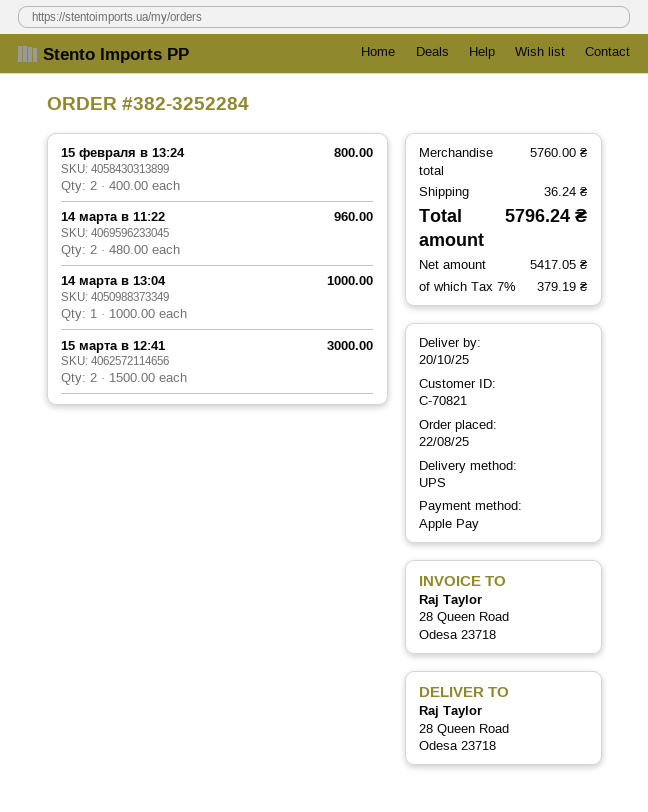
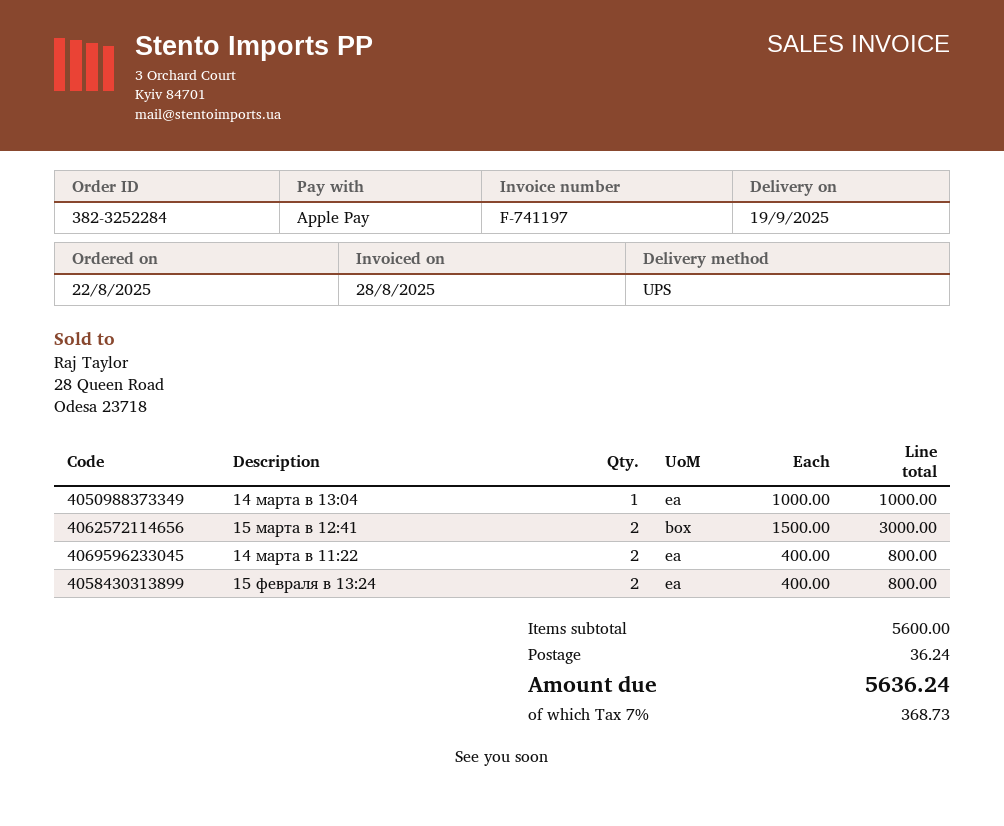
delivery date: 2025-10-20 -> 2025-09-19
14 марта в 11:22: 2 x 480.00 = 960.00 -> 2 x 400.00 = 800.00
subtotal: 5760.00 -> 5600.00
tax: 7% = 379.19 -> 7% = 368.73
total: 5796.24 -> 5636.24

